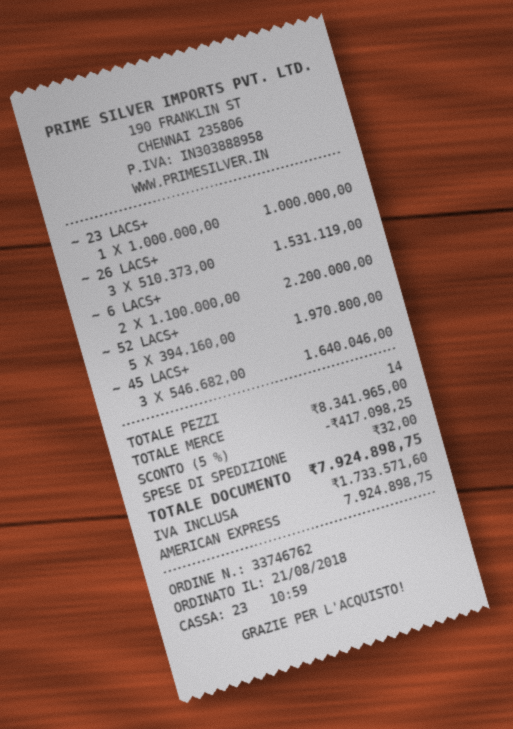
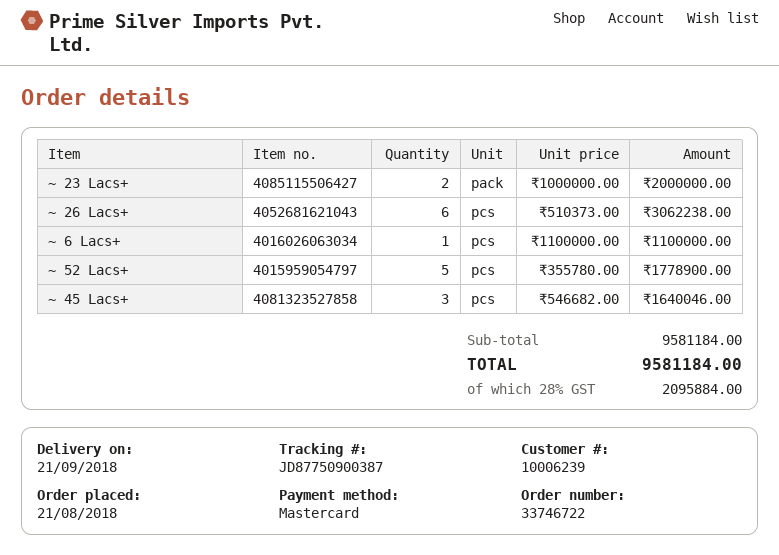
order number: 33746762 -> 33746722
payment method: American Express -> Mastercard
~ 23 LACS+: 1 x 1000000.00 = 1000000.00 -> 2 x 1000000.00 = 2000000.00
~ 26 LACS+: 3 x 510373.00 = 1531119.00 -> 6 x 510373.00 = 3062238.00
~ 6 LACS+: 2 x 1100000.00 = 2200000.00 -> 1 x 1100000.00 = 1100000.00
~ 52 LACS+: 5 x 394160.00 = 1970800.00 -> 5 x 355780.00 = 1778900.00
subtotal: 8341965.00 -> 9581184.00
discount: 5% = 417098.25 -> none
shipping: 32.00 -> none
tax: 1733571.60 -> 2095884.00
total: 7924898.75 -> 9581184.00

